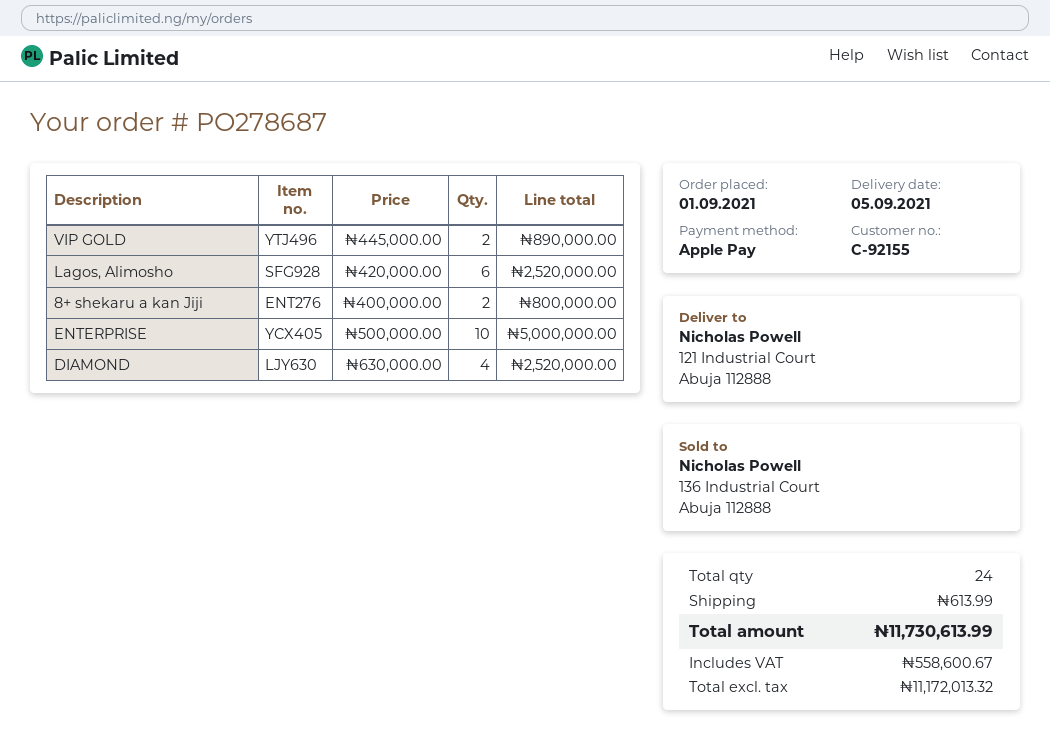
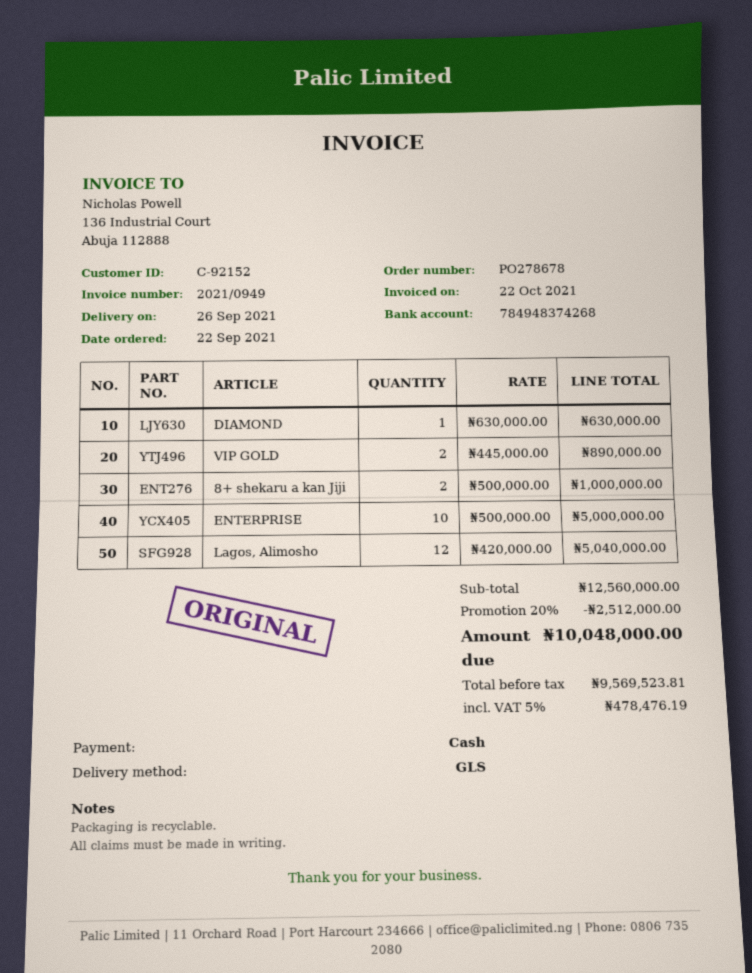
order number: PO278687 -> PO278678
order date: 2021-09-01 -> 2021-09-22
delivery date: 2021-09-05 -> 2021-09-26
customer number: C-92155 -> C-92152
payment method: Apple Pay -> cash
Lagos, Alimosho: 6 x 420000.00 = 2520000.00 -> 12 x 420000.00 = 5040000.00
8+ shekaru a kan Jiji: 2 x 400000.00 = 800000.00 -> 2 x 500000.00 = 1000000.00
DIAMOND: 4 x 630000.00 = 2520000.00 -> 1 x 630000.00 = 630000.00
discount: none -> 20% = 2512000.00
shipping: 613.99 -> none
net: 11172013.32 -> 9569523.81
tax: 558600.67 -> 478476.19
total: 11730613.99 -> 10048000.00

